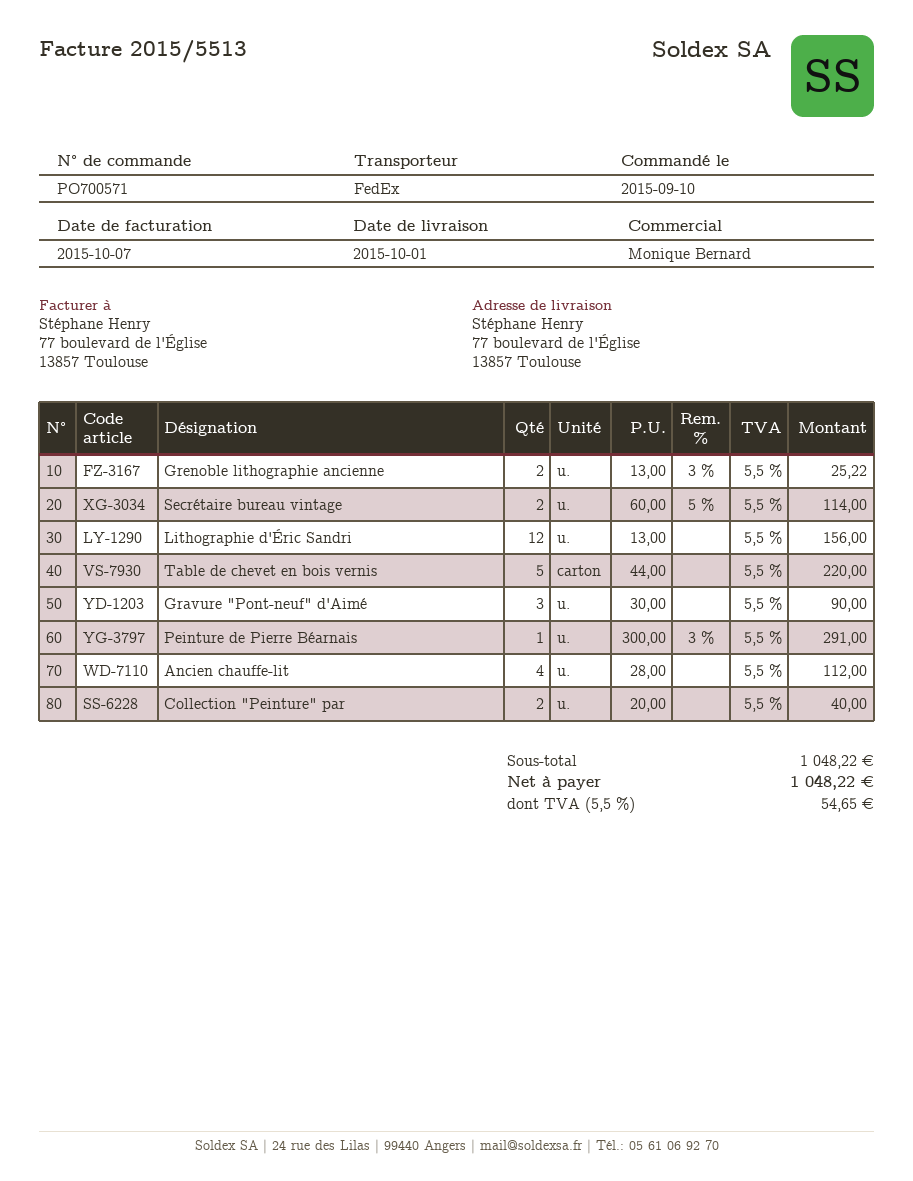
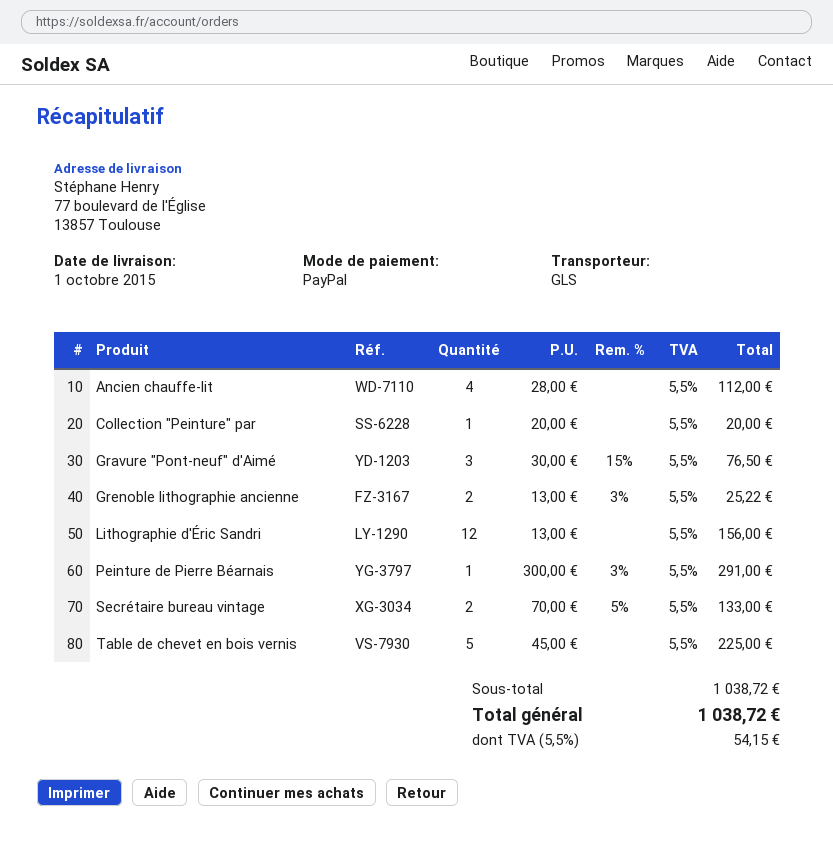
shipping method: FedEx -> GLS
Secrétaire bureau vintage: 2 x 60.00 - 5% = 114.00 -> 2 x 70.00 - 5% = 133.00
Table de chevet en bois vernis: 5 x 44.00 = 220.00 -> 5 x 45.00 = 225.00
Gravure "Pont-neuf" d'Aimé: 3 x 30.00 = 90.00 -> 3 x 30.00 - 15% = 76.50
Collection "Peinture" par: 2 x 20.00 = 40.00 -> 1 x 20.00 = 20.00
subtotal: 1048.22 -> 1038.72
tax: 5.5% = 54.65 -> 5.5% = 54.15
total: 1048.22 -> 1038.72

